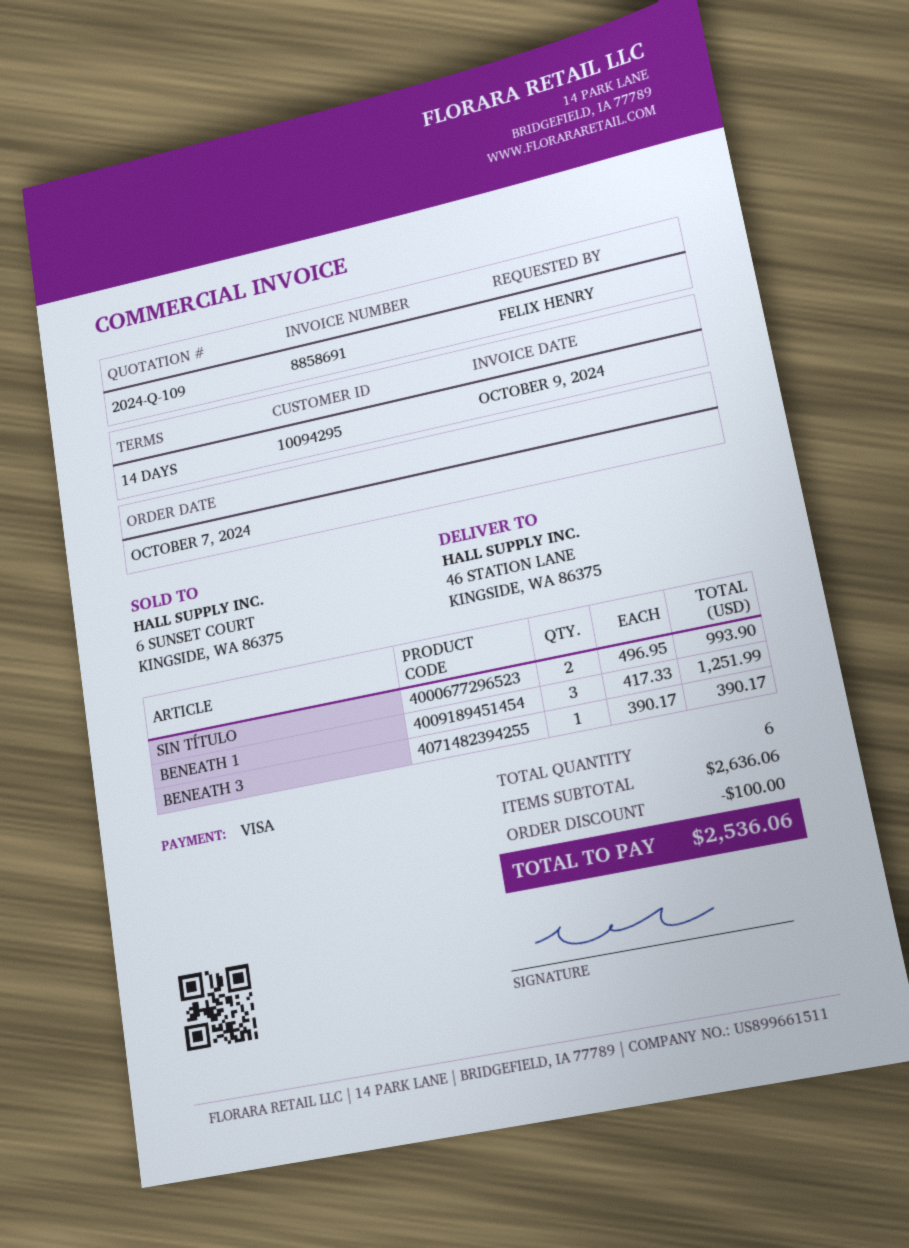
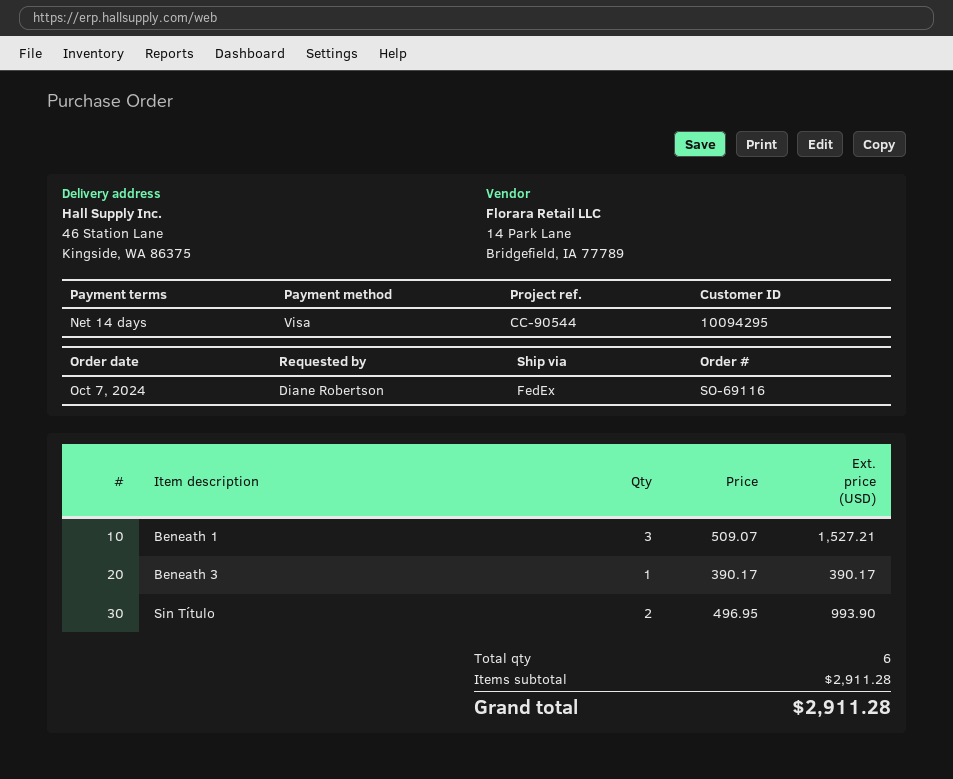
ordered by: FELIX HENRY -> Diane Robertson
BENEATH 1: 3 x 417.33 = 1251.99 -> 3 x 509.07 = 1527.21
subtotal: 2636.06 -> 2911.28
discount: 100.00 -> none
total: 2536.06 -> 2911.28

